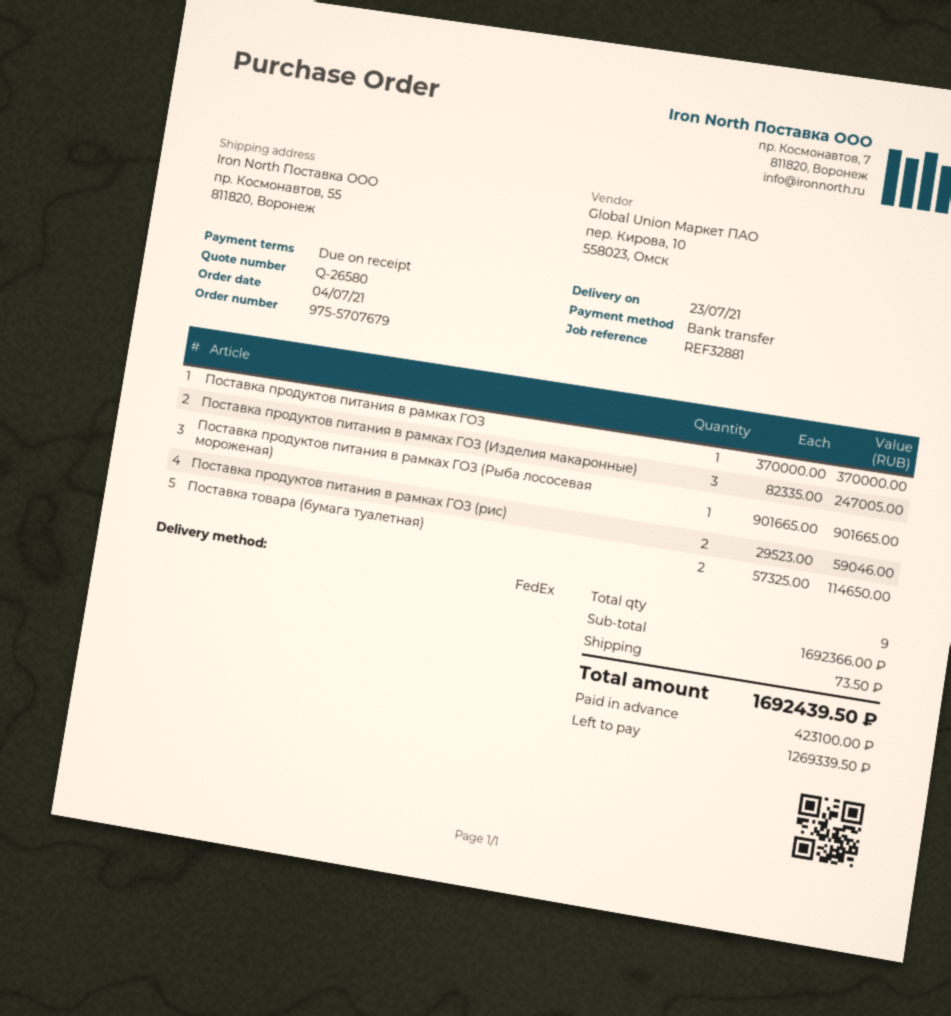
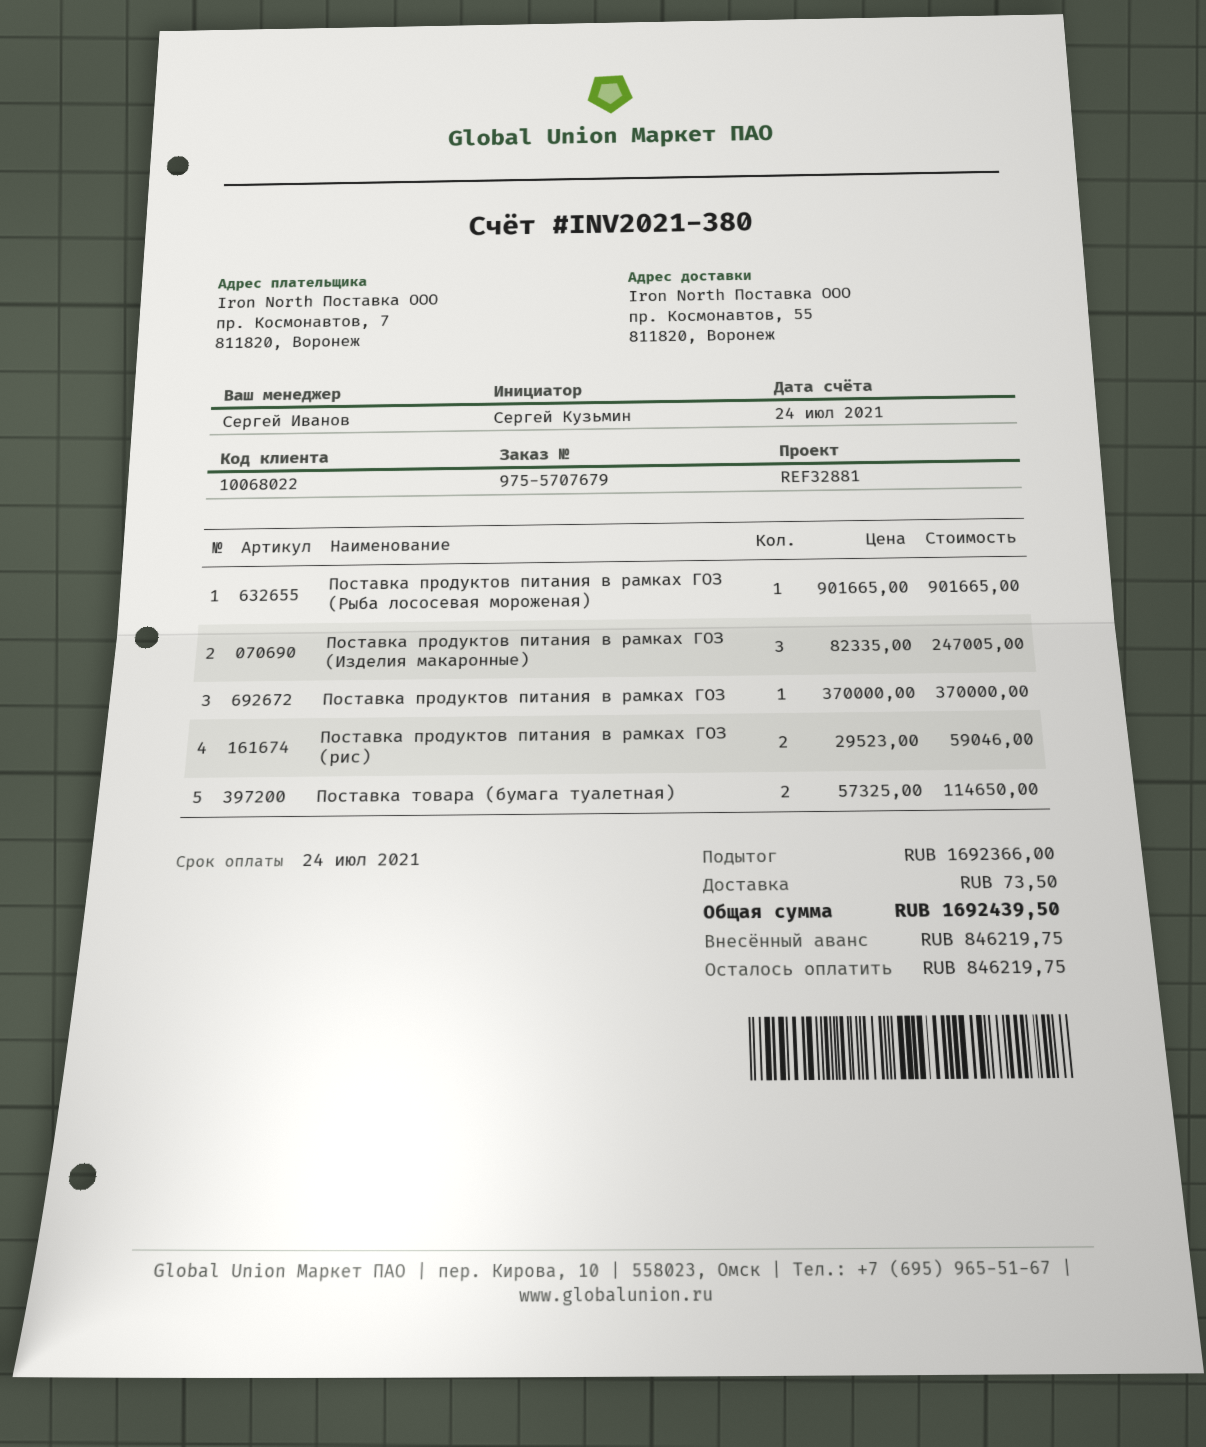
deposit: 423100.00 -> 846219.75
balance: 1269339.50 -> 846219.75

